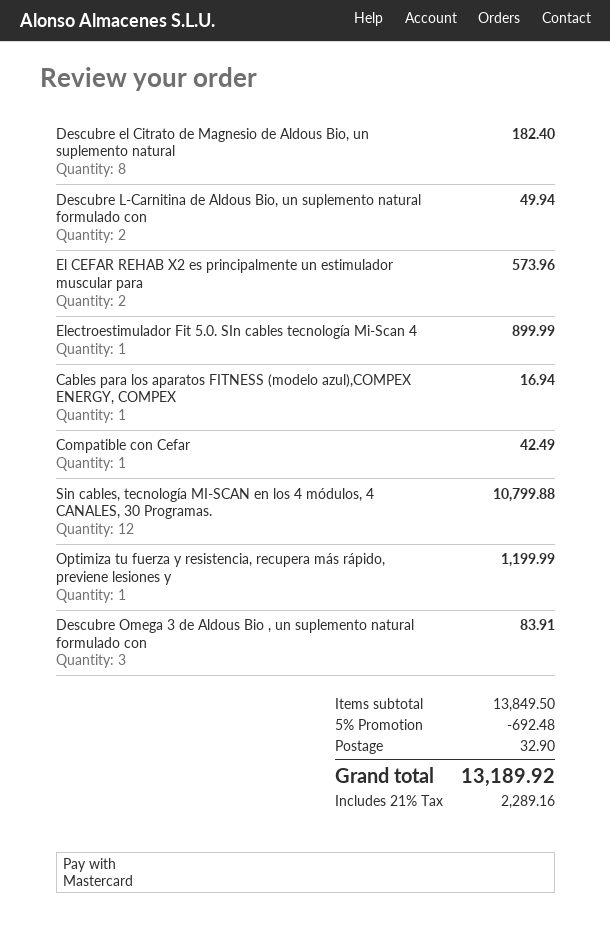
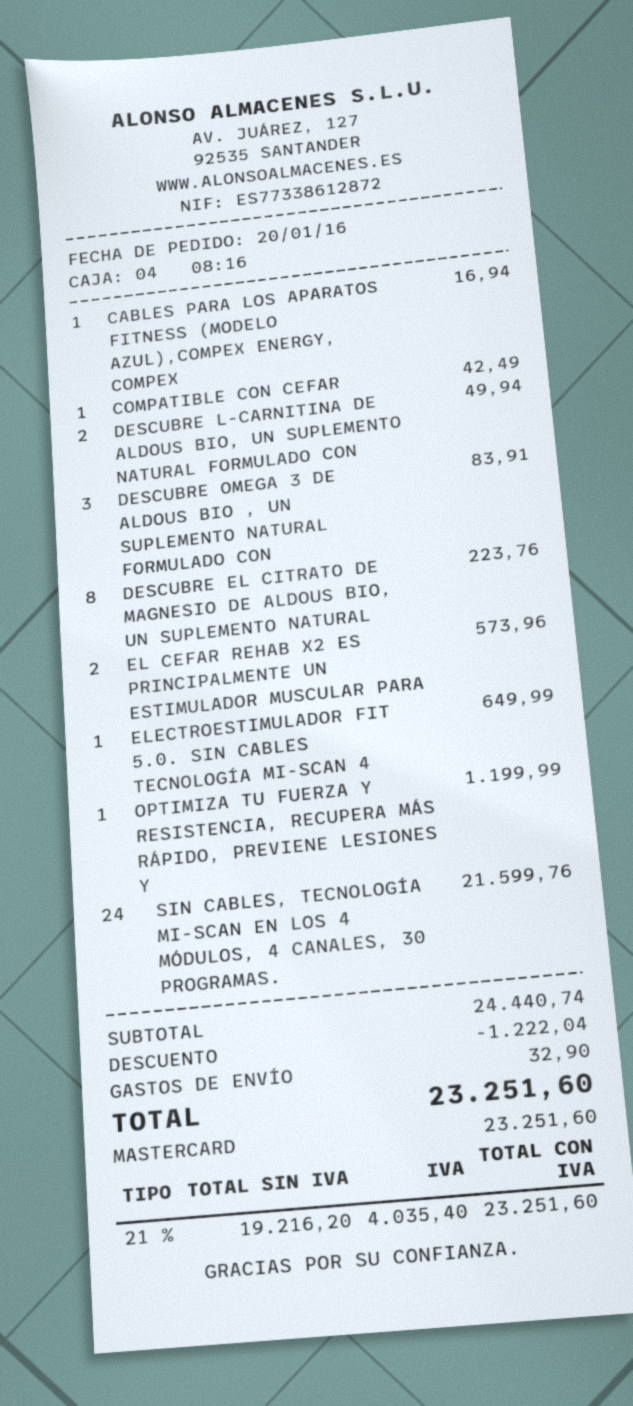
Descubre el Citrato de Magnesio de Aldous Bio, un suplemento natural: 8 for 182.40 -> 8 for 223.76
Electroestimulador Fit 5.0. SIn cables tecnología Mi-Scan 4: 1 for 899.99 -> 1 for 649.99
Sin cables, tecnología MI-SCAN en los 4 módulos, 4 CANALES, 30 Programas.: 12 for 10799.88 -> 24 for 21599.76
subtotal: 13849.50 -> 24440.74
discount: 692.48 -> 1222.04
tax: 21% = 2289.16 -> 21% = 4035.40
total: 13189.92 -> 23251.60

